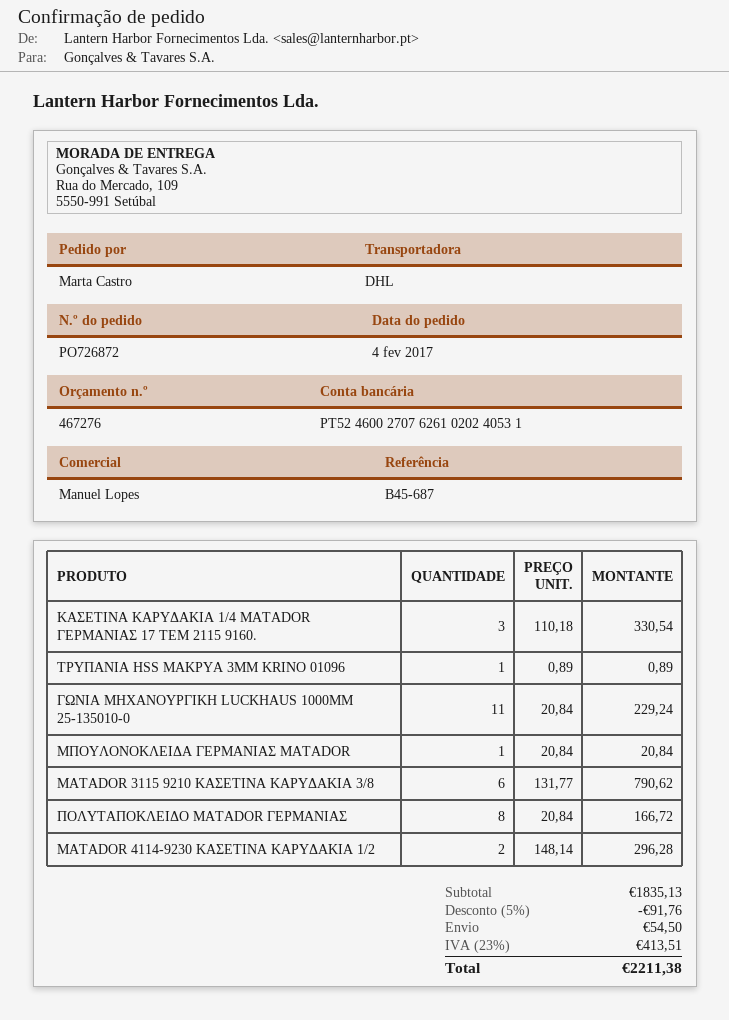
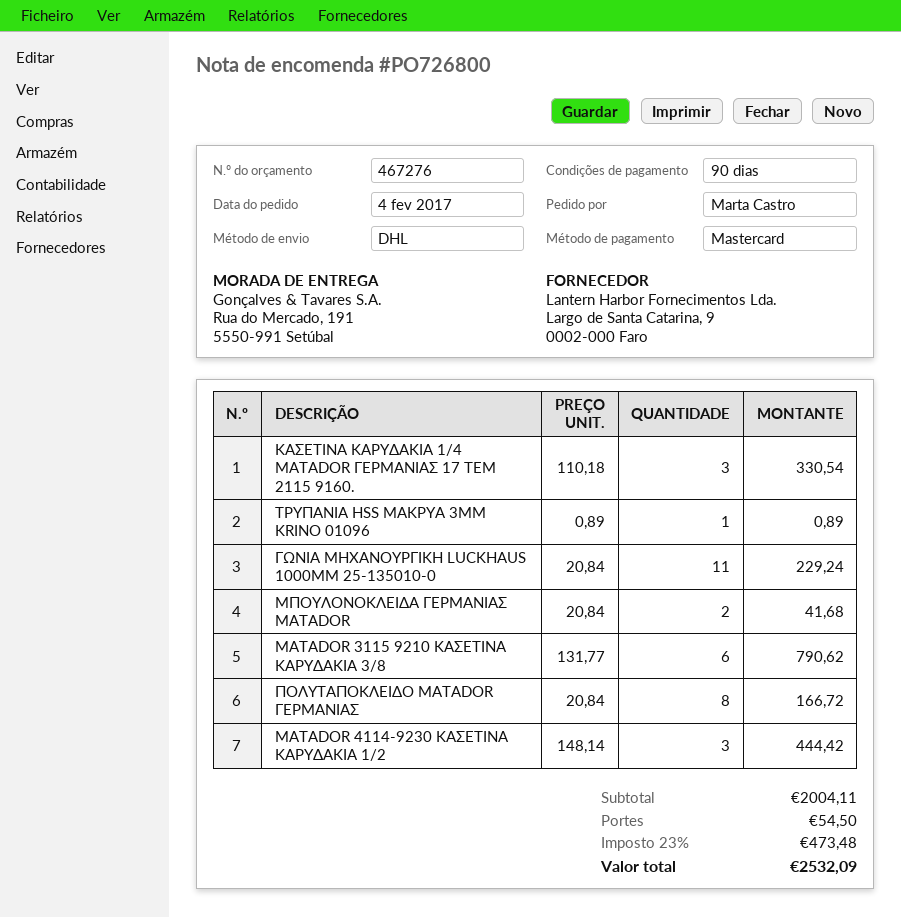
order number: PO726872 -> PO726800
ship to: Rua do Mercado, 109, 5550-991 Setúbal -> Rua do Mercado, 191, 5550-991 Setúbal
ΜΠΟΥΛΟΝΟΚΛΕΙΔΑ ΓΕΡΜΑΝΙΑΣ MATADOR: 1 x 20.84 = 20.84 -> 2 x 20.84 = 41.68
MATADOR 4114-9230 ΚΑΣΕΤΙΝΑ ΚΑΡΥΔΑΚΙΑ 1/2: 2 x 148.14 = 296.28 -> 3 x 148.14 = 444.42
subtotal: 1835.13 -> 2004.11
discount: 5% = 91.76 -> none
tax: 23% = 413.51 -> 23% = 473.48
total: 2211.38 -> 2532.09

